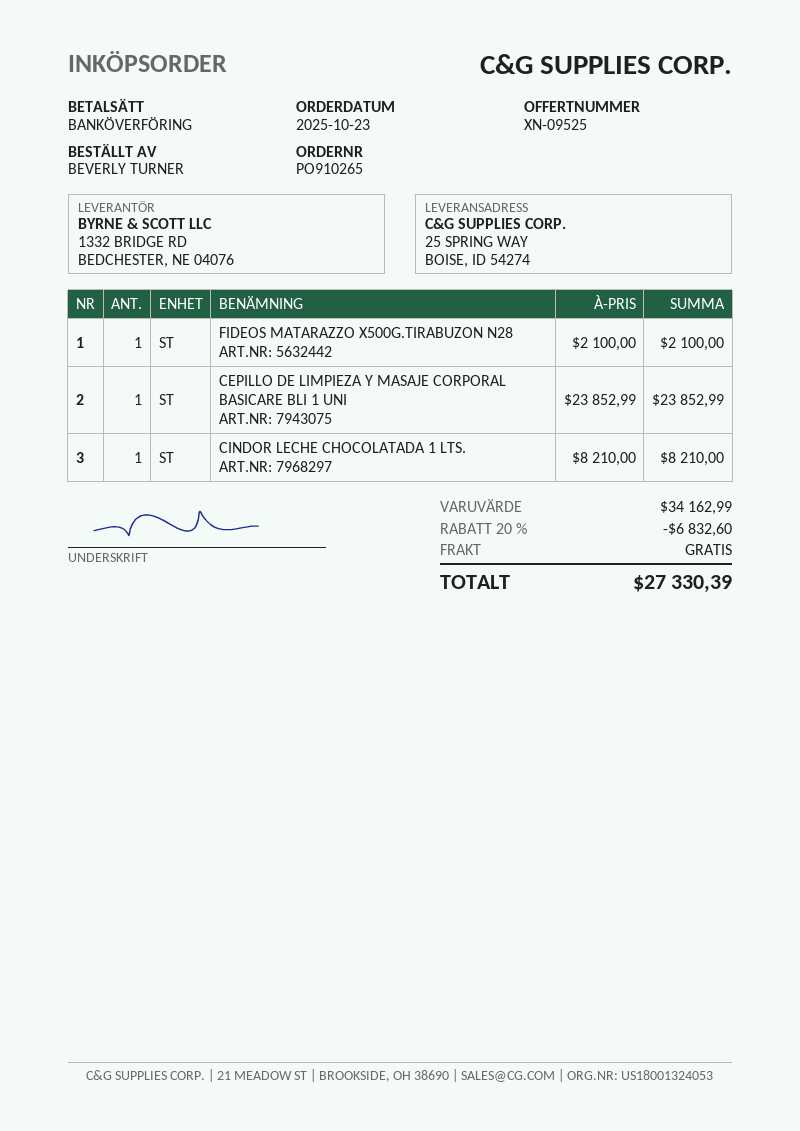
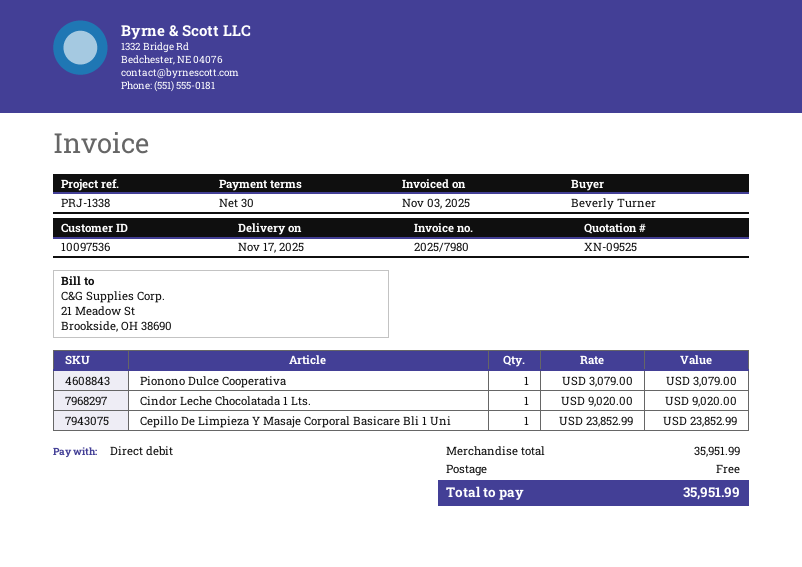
payment method: bank transfer -> direct debit
FIDEOS MATARAZZO X500G.TIRABUZON N28: 1 x 2100.00 = 2100.00 -> none
CINDOR LECHE CHOCOLATADA 1 LTS.: 1 x 8210.00 = 8210.00 -> 1 x 9020.00 = 9020.00
Pionono Dulce Cooperativa: none -> 1 x 3079.00 = 3079.00
subtotal: 34162.99 -> 35951.99
discount: 20% = 6832.60 -> none
total: 27330.39 -> 35951.99

